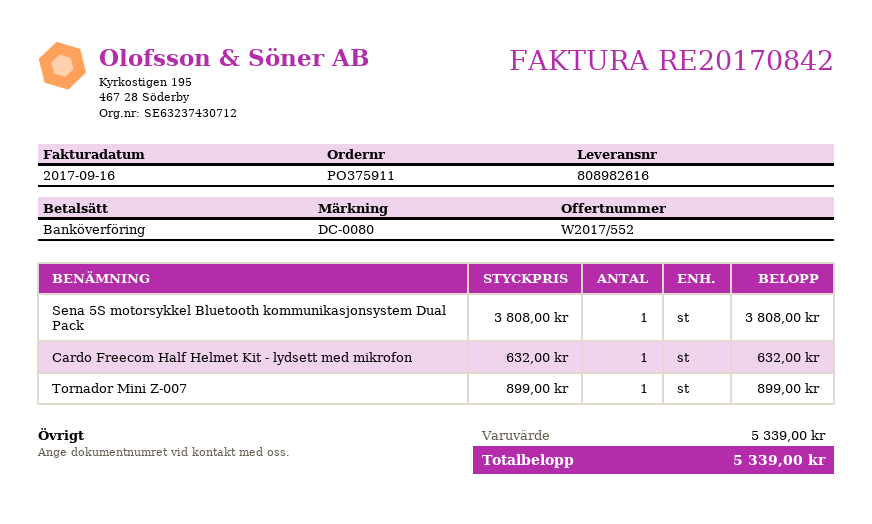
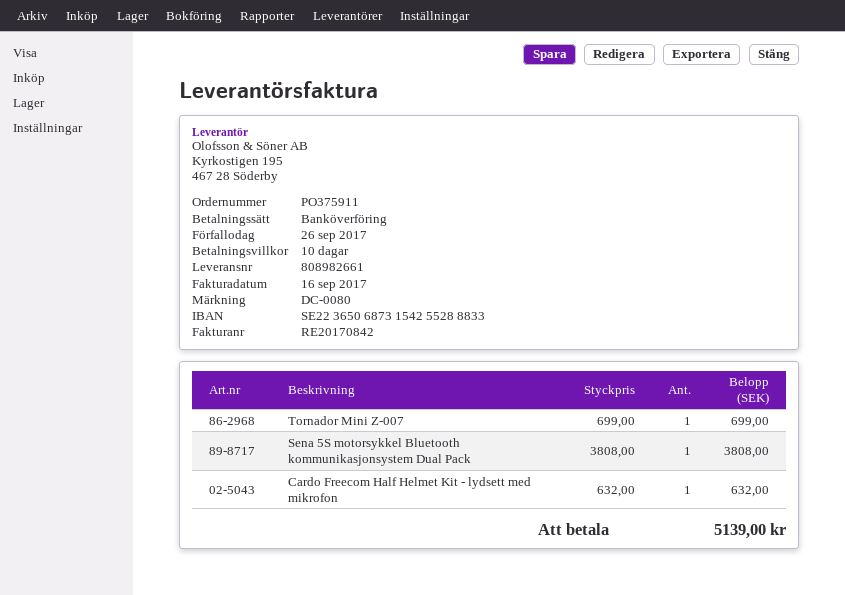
delivery note number: 808982616 -> 808982661
Tornador Mini Z-007: 1 x 899.00 = 899.00 -> 1 x 699.00 = 699.00
total: 5339.00 -> 5139.00

